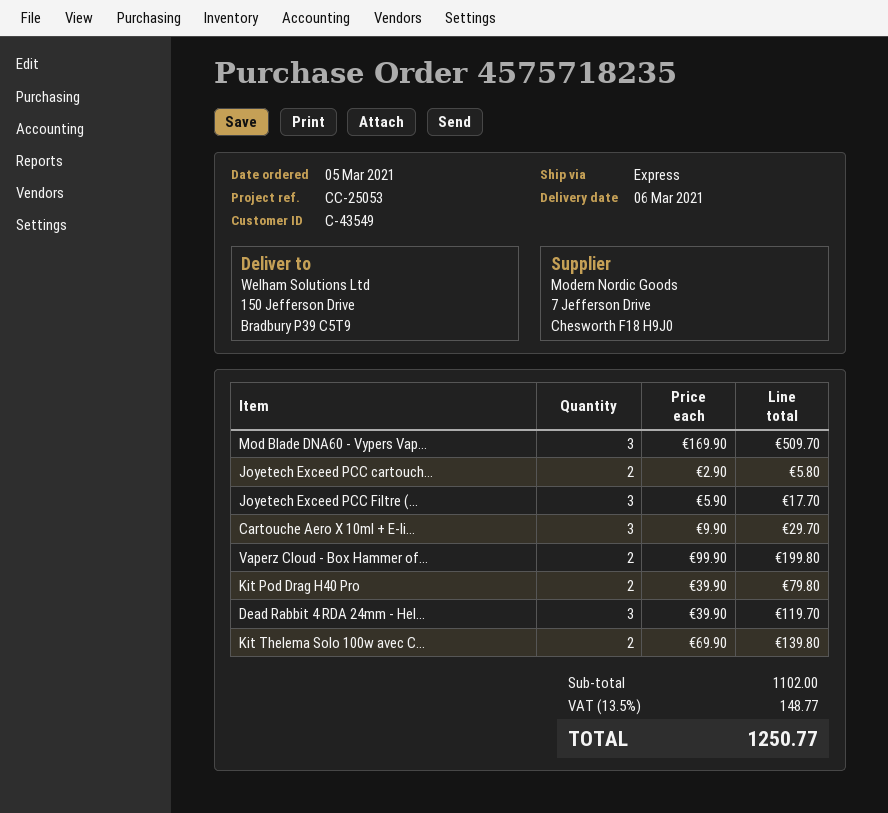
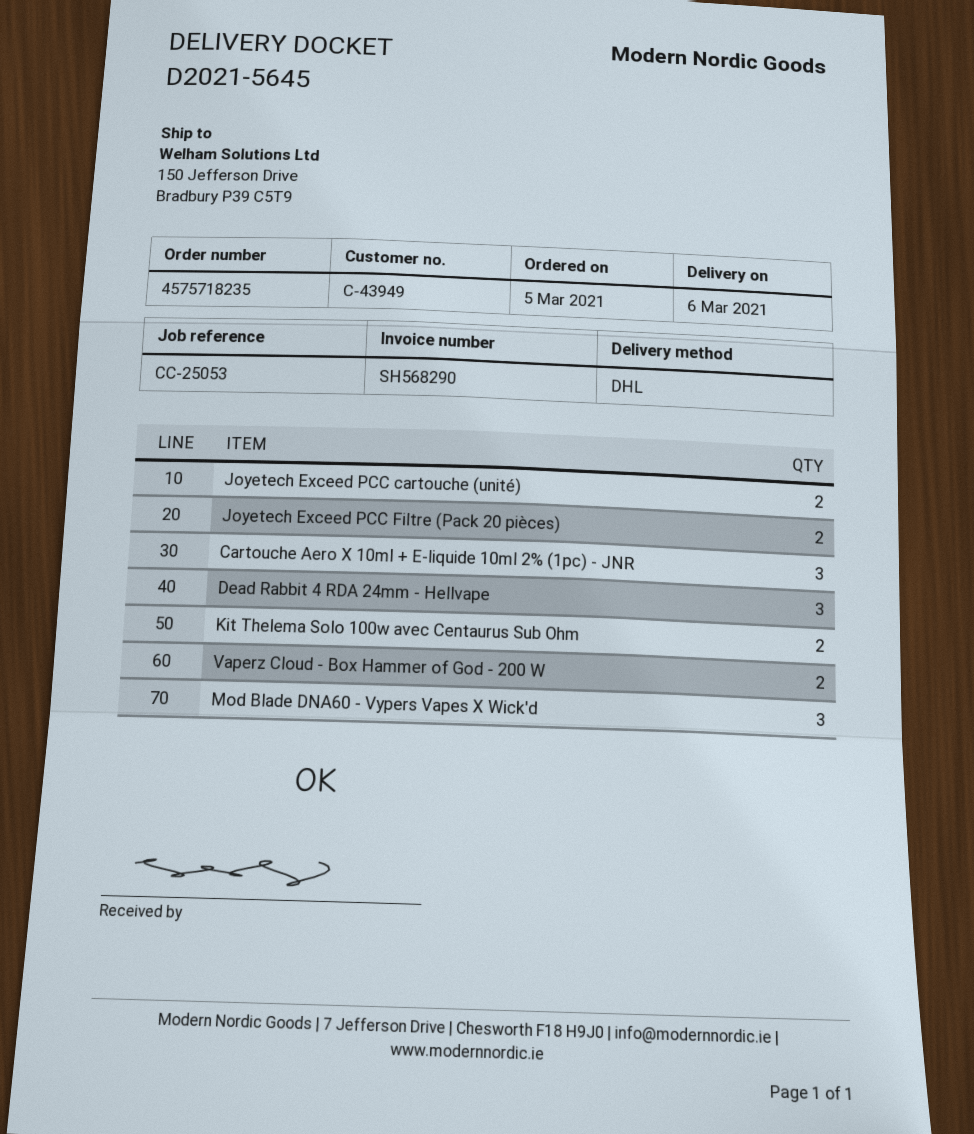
customer number: C-43549 -> C-43949
shipping method: express -> DHL
Joyetech Exceed PCC Filtre (...: 3 -> 2
Kit Pod Drag H40 Pro: 2 -> none

